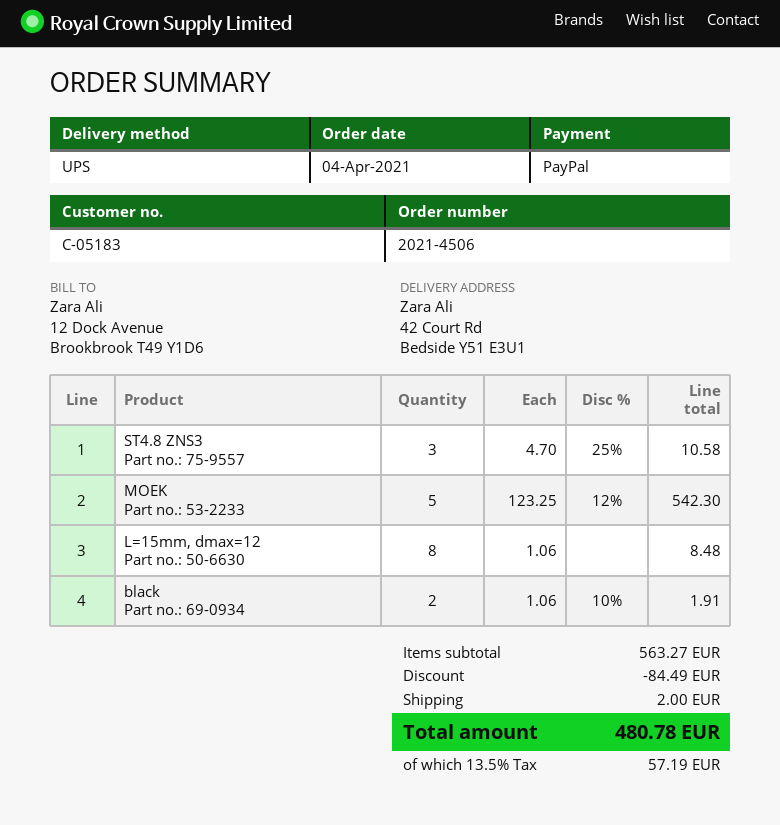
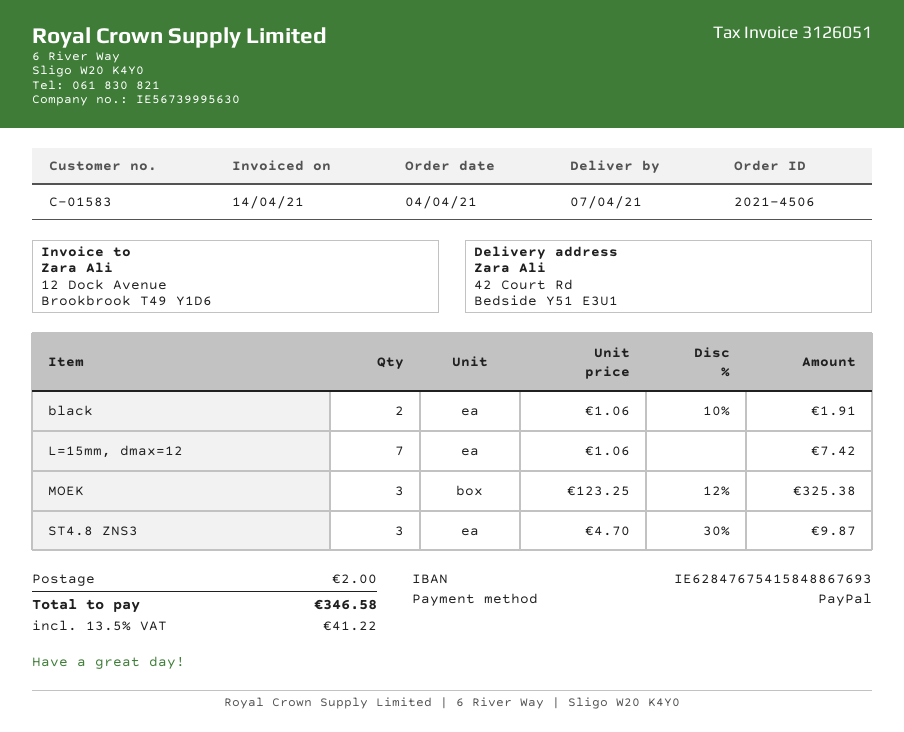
customer number: C-05183 -> C-01583
ST4.8 ZNS3: 3 x 4.70 - 25% = 10.58 -> 3 x 4.70 - 30% = 9.87
MOEK: 5 x 123.25 - 12% = 542.30 -> 3 x 123.25 - 12% = 325.38
L=15mm, dmax=12: 8 x 1.06 = 8.48 -> 7 x 1.06 = 7.42
discount: 84.49 -> none
tax: 13.5% = 57.19 -> 13.5% = 41.22
total: 480.78 -> 346.58

